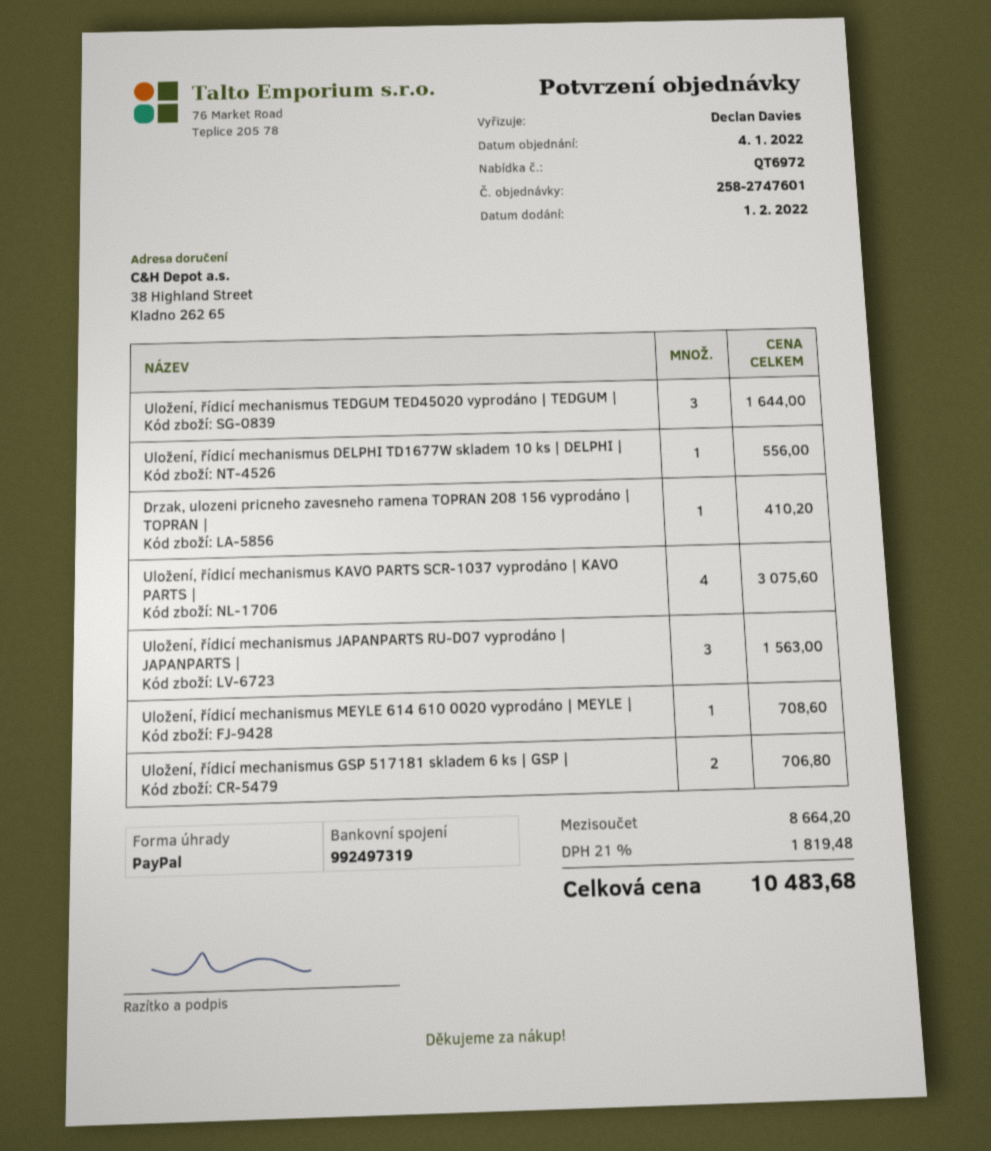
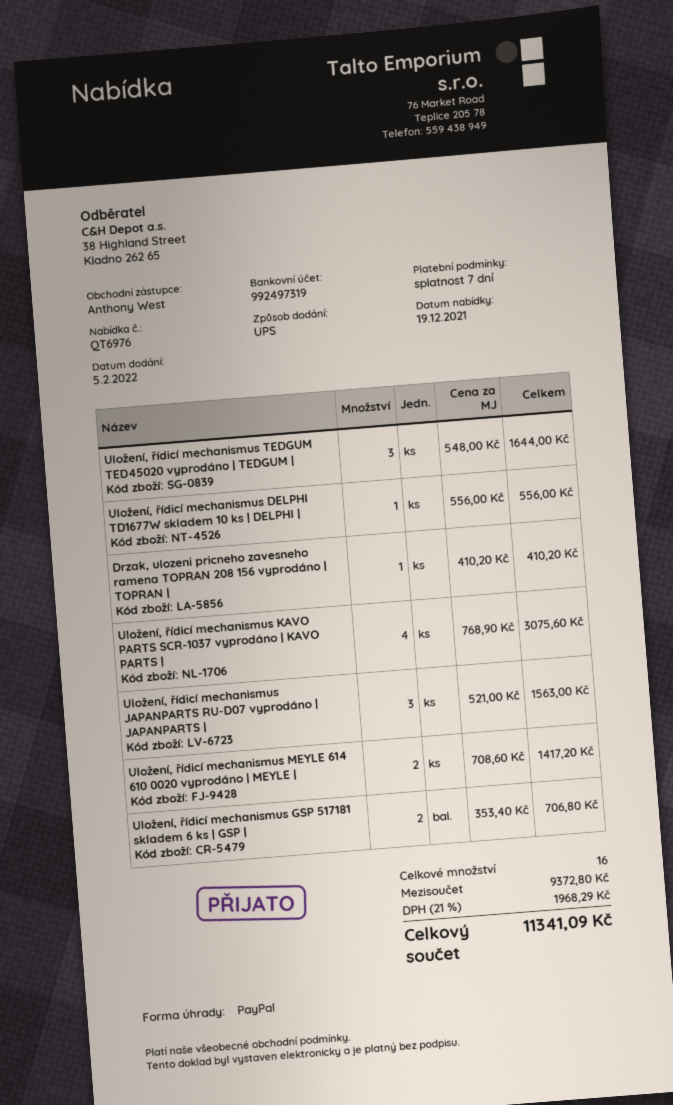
quote number: QT6972 -> QT6976
delivery date: 2022-02-01 -> 2022-02-05
sales rep: Declan Davies -> Anthony West
Uložení, řídicí mechanismus MEYLE 614 610 0020 vyprodáno | MEYLE |: 1 for 708.60 -> 2 for 1417.20
subtotal: 8664.20 -> 9372.80
tax: 21% = 1819.48 -> 21% = 1968.29
total: 10483.68 -> 11341.09

